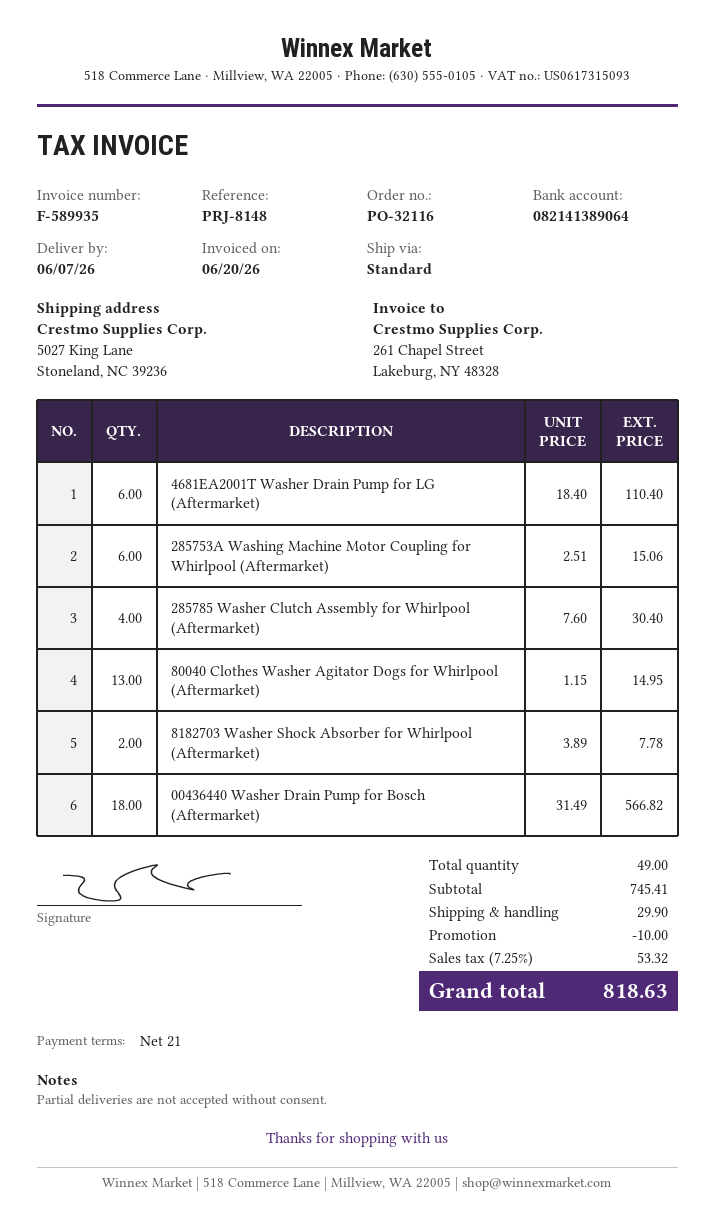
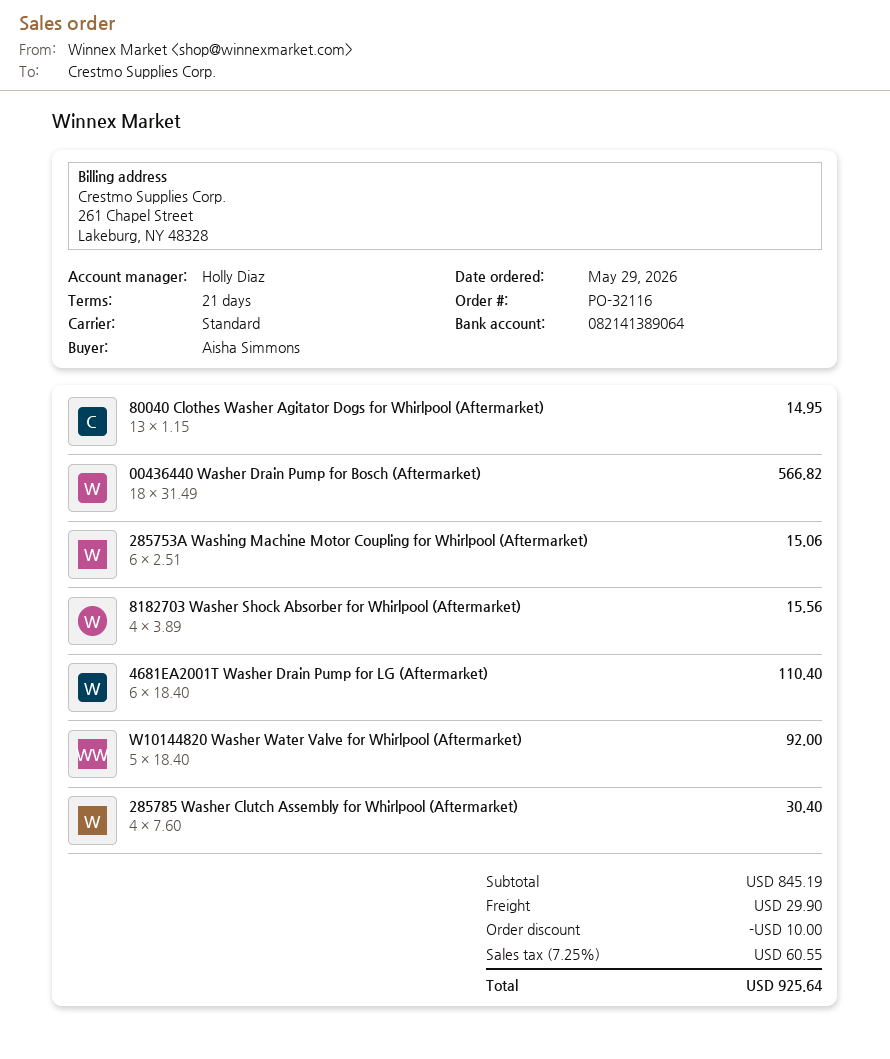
8182703 Washer Shock Absorber for Whirlpool (Aftermarket): 2 x 3.89 = 7.78 -> 4 x 3.89 = 15.56
W10144820 Washer Water Valve for Whirlpool (Aftermarket): none -> 5 x 18.40 = 92.00
subtotal: 745.41 -> 845.19
tax: 7.25% = 53.32 -> 7.25% = 60.55
total: 818.63 -> 925.64

